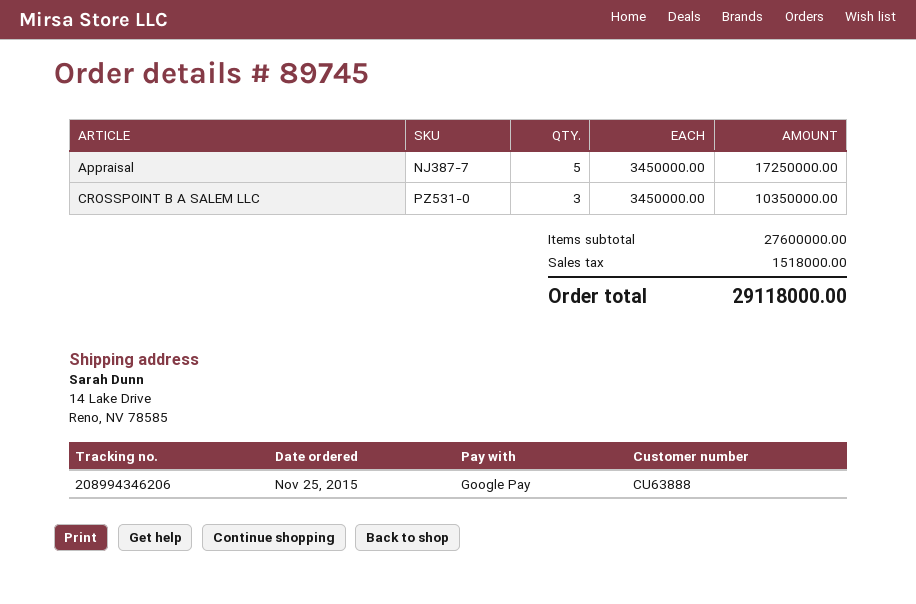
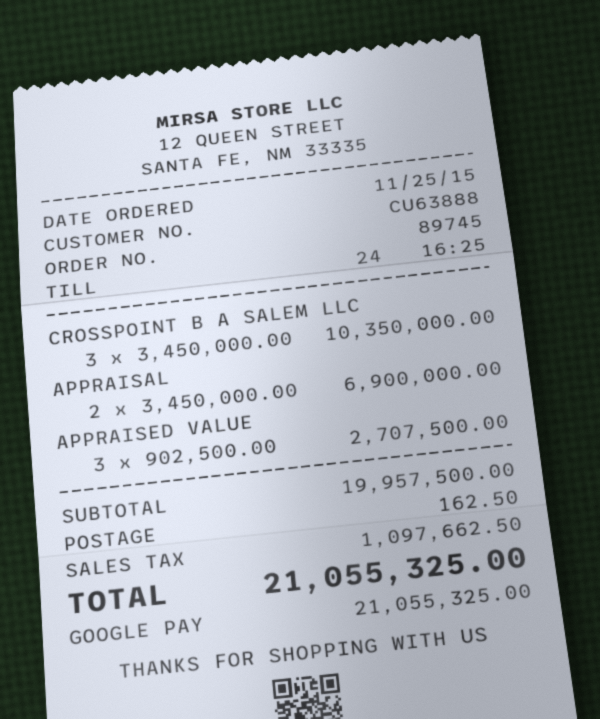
Appraisal: 5 x 3450000.00 = 17250000.00 -> 2 x 3450000.00 = 6900000.00
APPRAISED VALUE: none -> 3 x 902500.00 = 2707500.00
subtotal: 27600000.00 -> 19957500.00
shipping: none -> 162.50
tax: 1518000.00 -> 1097662.50
total: 29118000.00 -> 21055325.00

